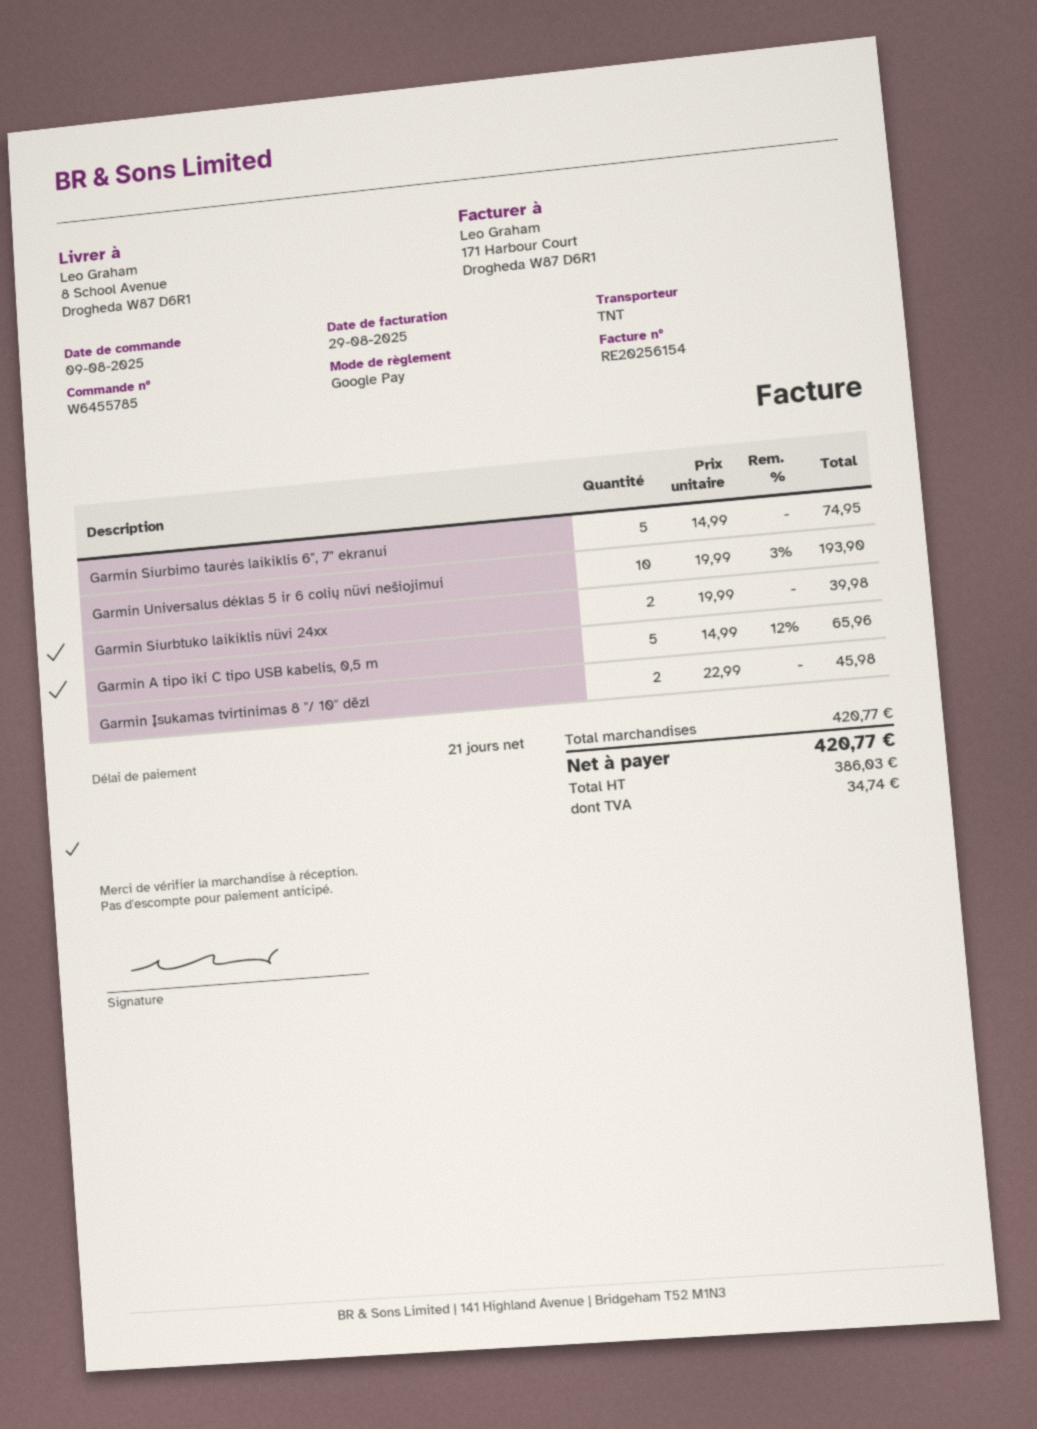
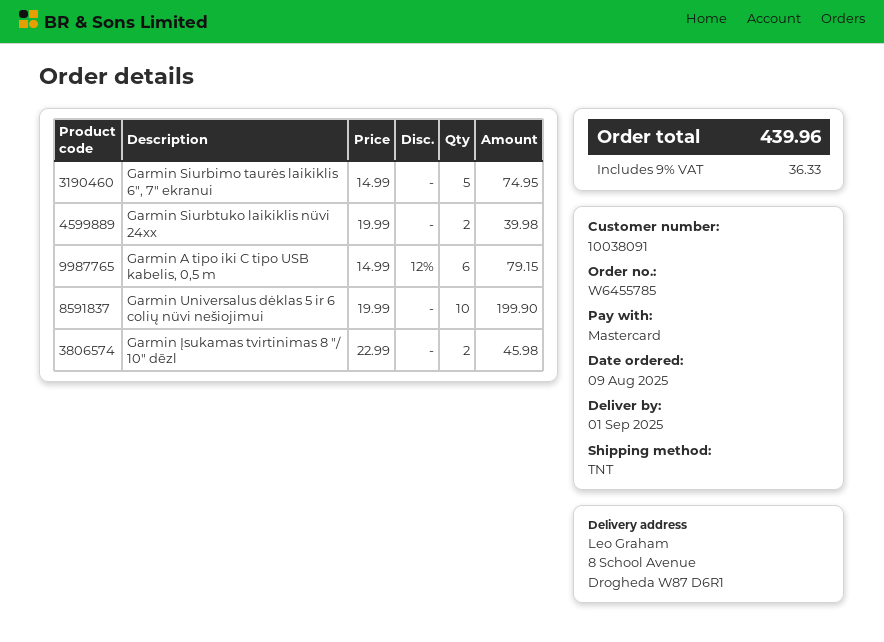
payment method: Google Pay -> Mastercard
Garmin Universalus dėklas 5 ir 6 colių nüvi nešiojimui: 10 x 19.99 - 3% = 193.90 -> 10 x 19.99 = 199.90
Garmin A tipo iki C tipo USB kabelis, 0,5 m: 5 x 14.99 - 12% = 65.96 -> 6 x 14.99 - 12% = 79.15
tax: 34.74 -> 36.33
total: 420.77 -> 439.96

